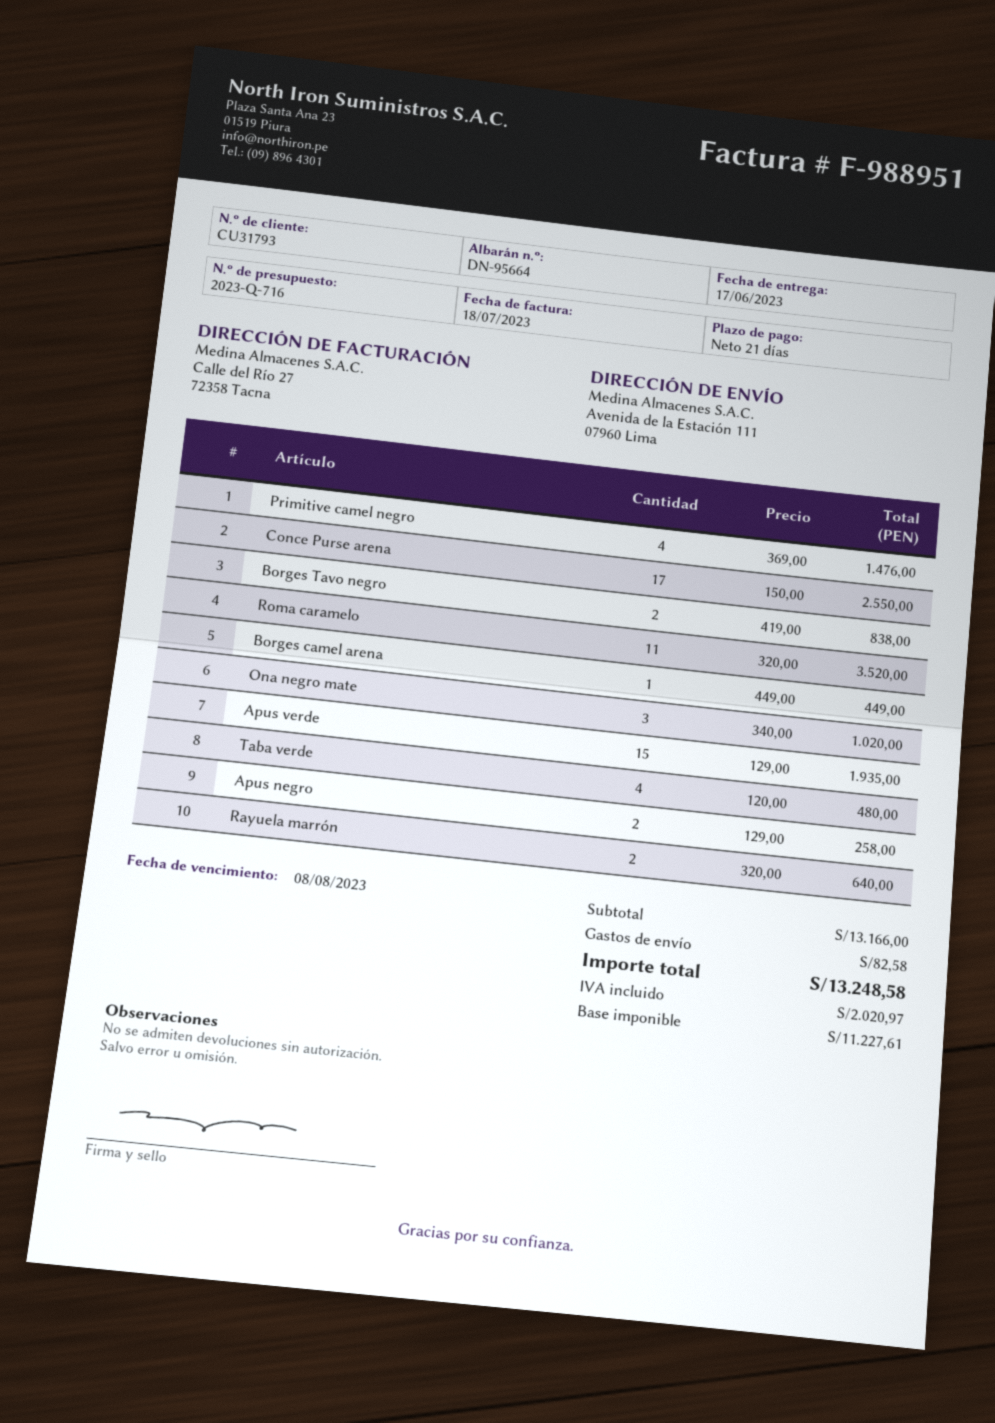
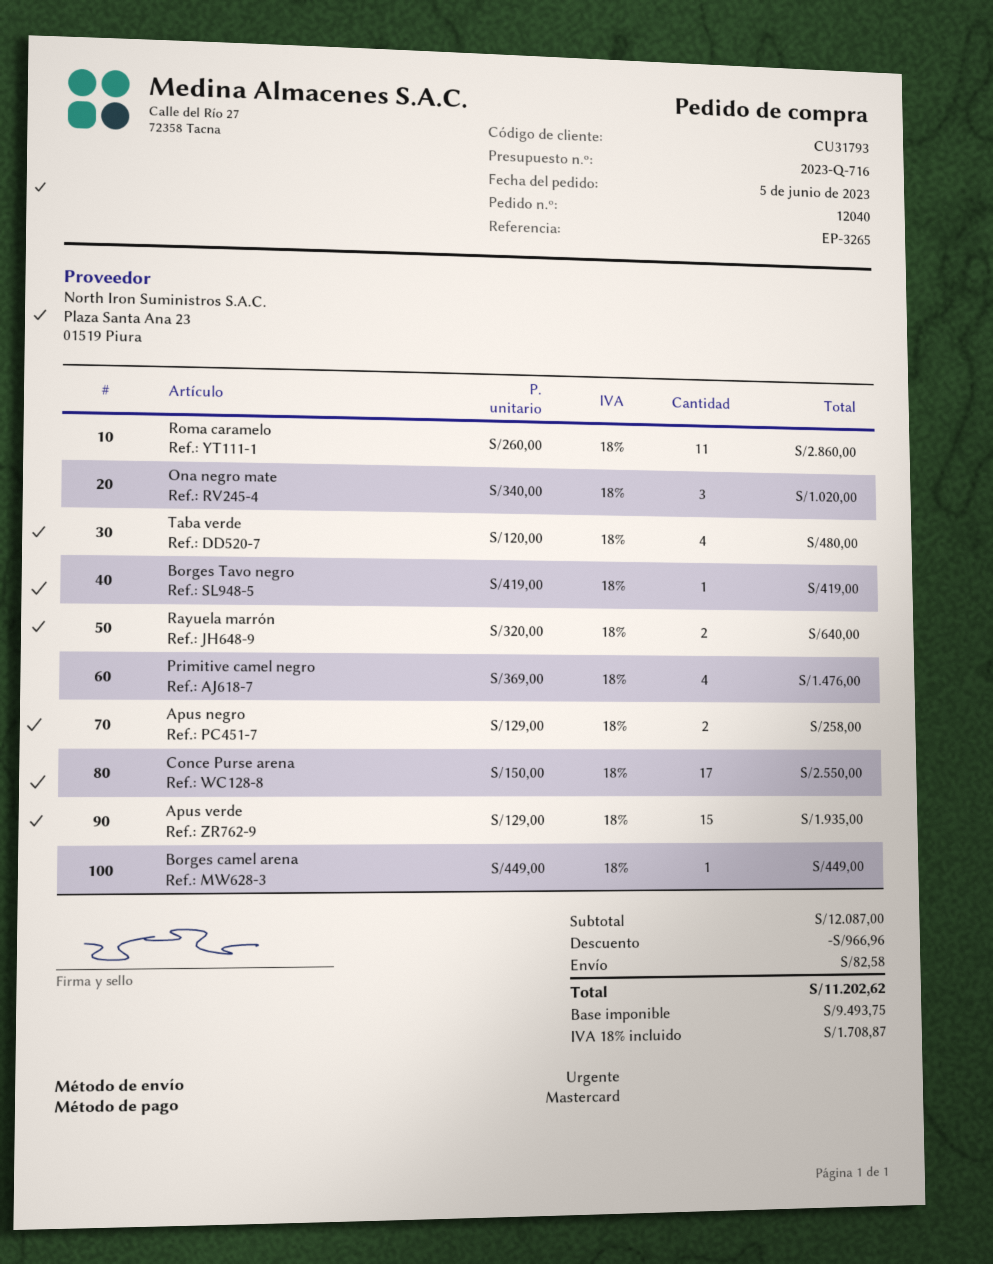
Borges Tavo negro: 2 x 419.00 = 838.00 -> 1 x 419.00 = 419.00
Roma caramelo: 11 x 320.00 = 3520.00 -> 11 x 260.00 = 2860.00
subtotal: 13166.00 -> 12087.00
discount: none -> 966.96
net: 11227.61 -> 9493.75
tax: 2020.97 -> 1708.87
total: 13248.58 -> 11202.62

